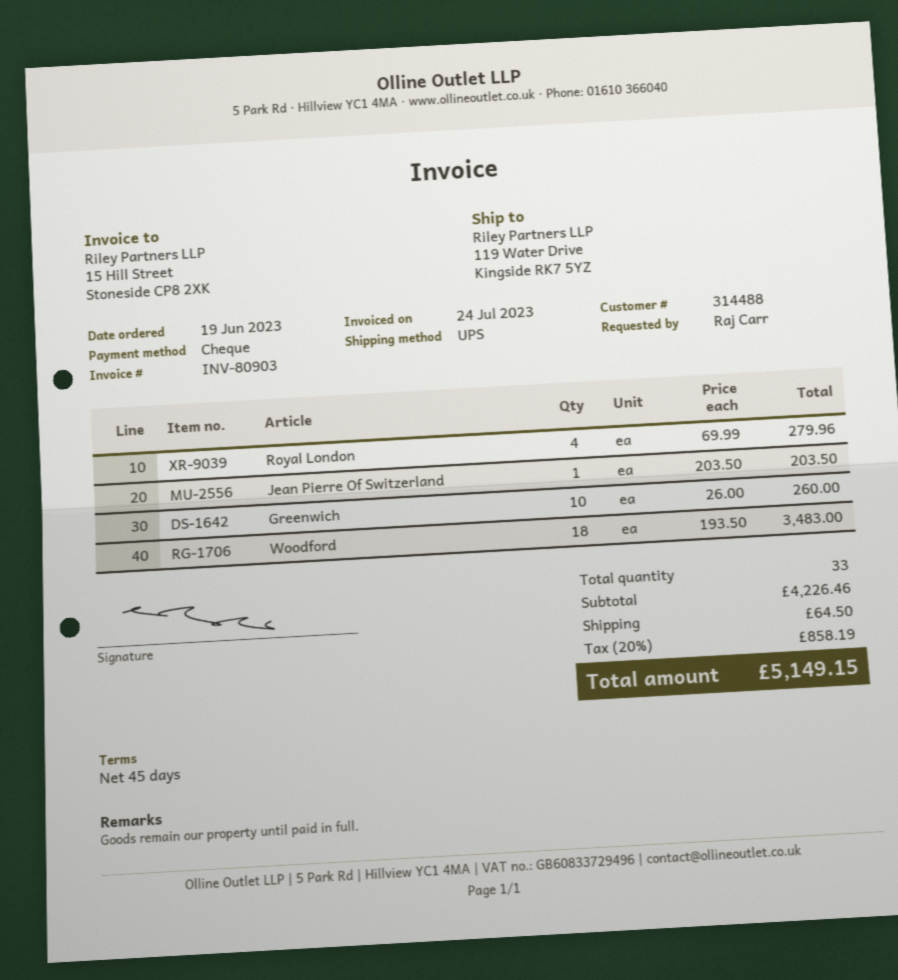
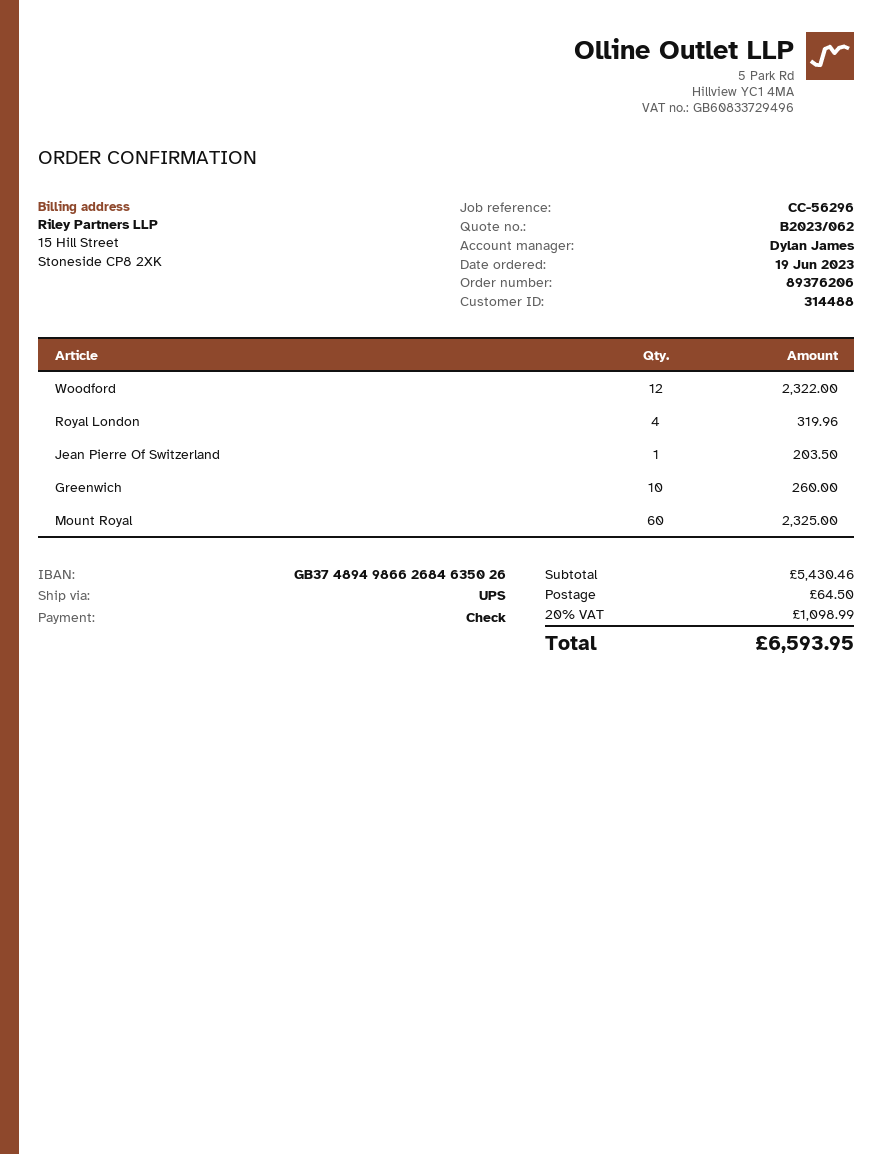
Royal London: 4 for 279.96 -> 4 for 319.96
Woodford: 18 for 3483.00 -> 12 for 2322.00
Mount Royal: none -> 60 for 2325.00
subtotal: 4226.46 -> 5430.46
tax: 20% = 858.19 -> 20% = 1098.99
total: 5149.15 -> 6593.95

